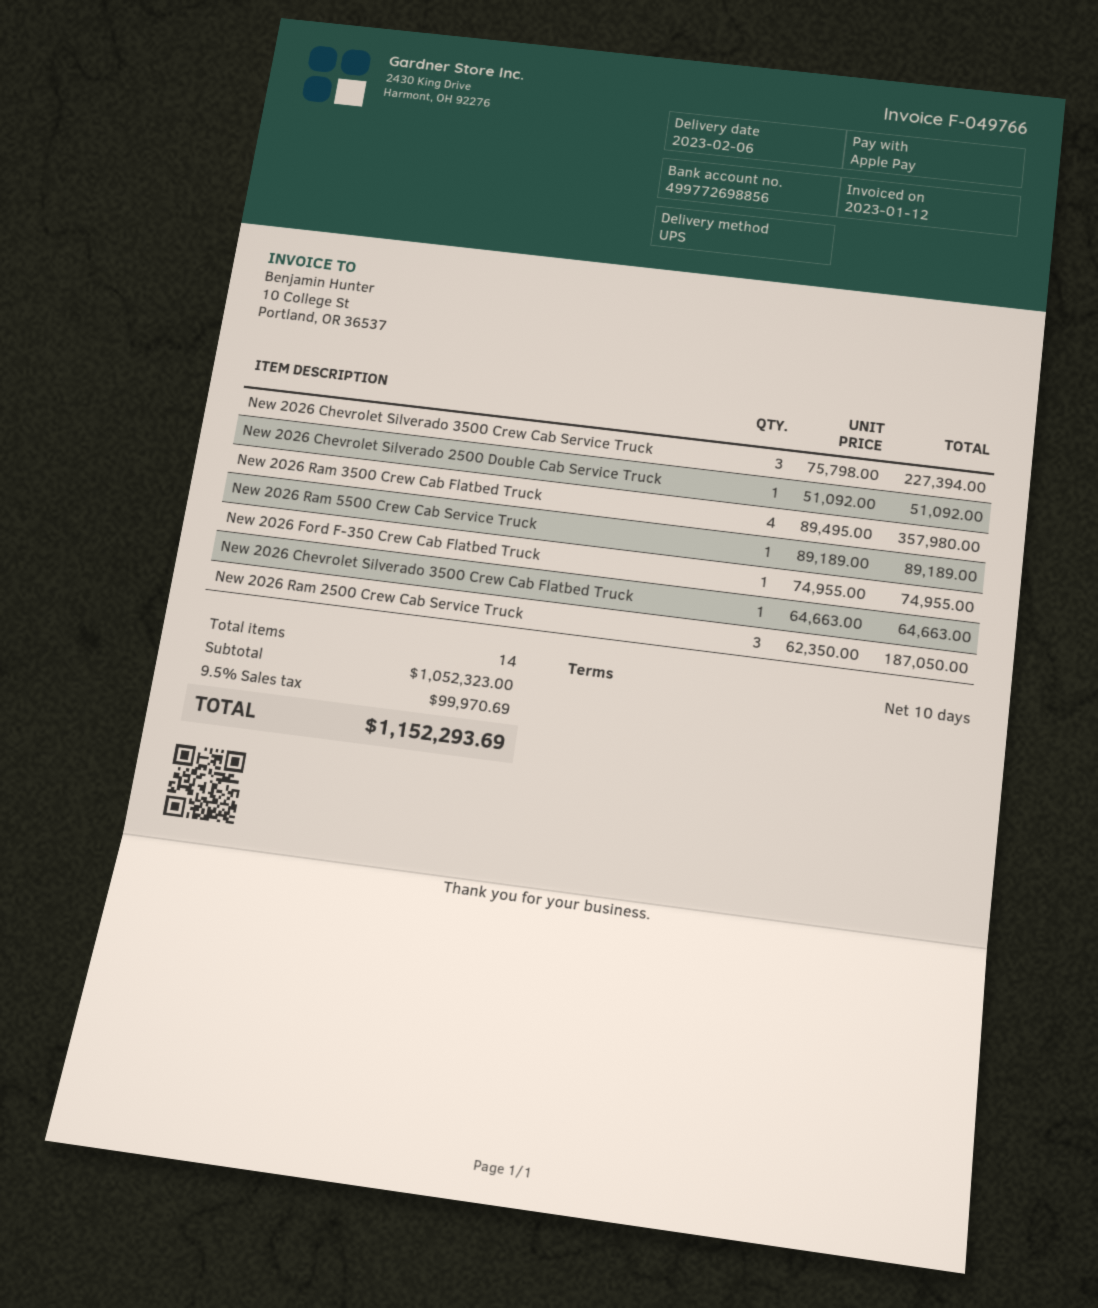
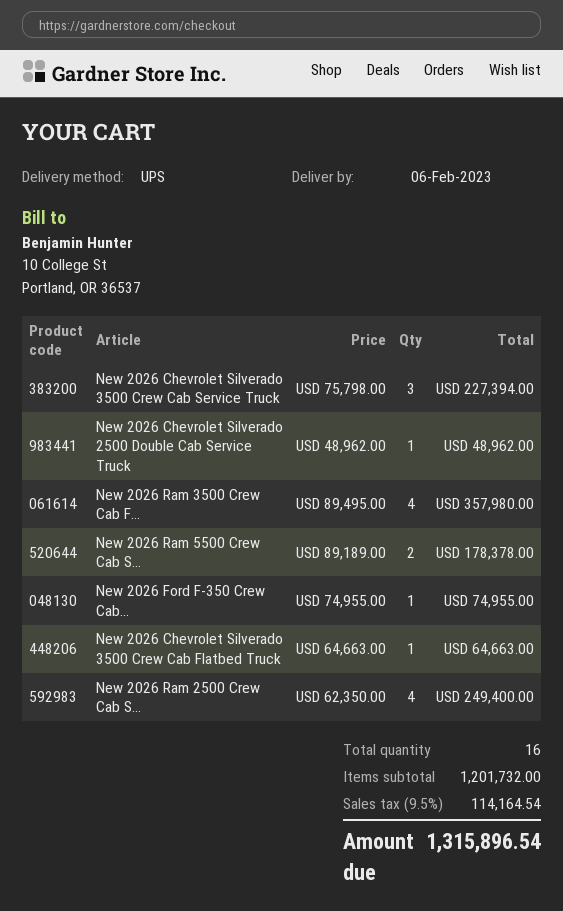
New 2026 Chevrolet Silverado 2500 Double Cab Service Truck: 1 x 51092.00 = 51092.00 -> 1 x 48962.00 = 48962.00
New 2026 Ram 5500 Crew Cab Service Truck: 1 x 89189.00 = 89189.00 -> 2 x 89189.00 = 178378.00
New 2026 Ram 2500 Crew Cab Service Truck: 3 x 62350.00 = 187050.00 -> 4 x 62350.00 = 249400.00
total quantity: 14 -> 16
subtotal: 1052323.00 -> 1201732.00
tax: 9.5% = 99970.69 -> 9.5% = 114164.54
total: 1152293.69 -> 1315896.54

